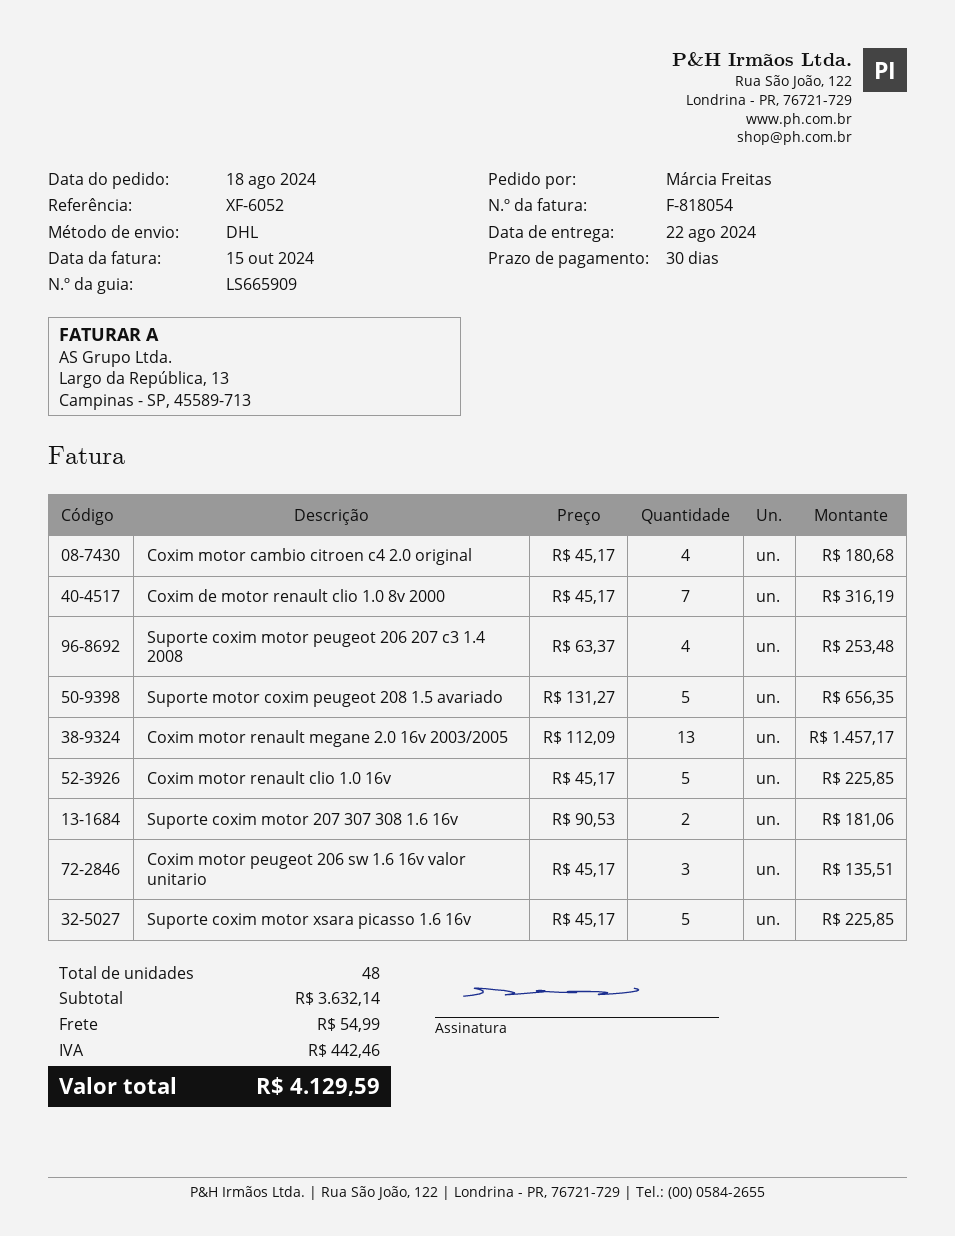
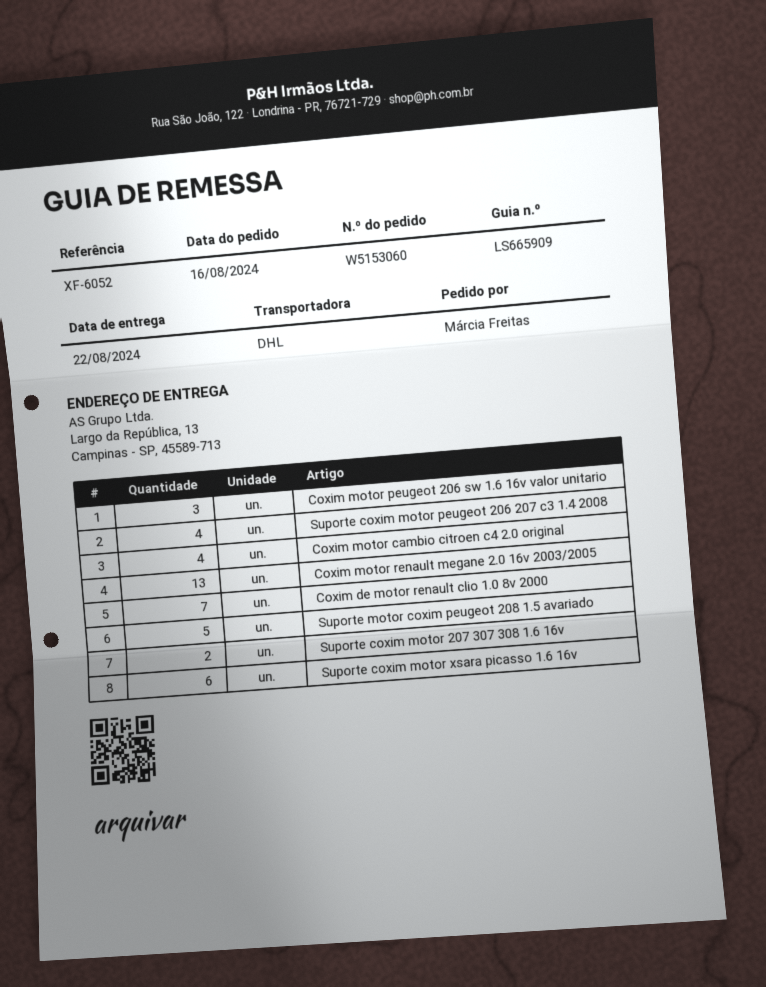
order date: 2024-08-18 -> 2024-08-16
Coxim motor renault clio 1.0 16v: 5 -> none
Suporte coxim motor xsara picasso 1.6 16v: 5 -> 6

